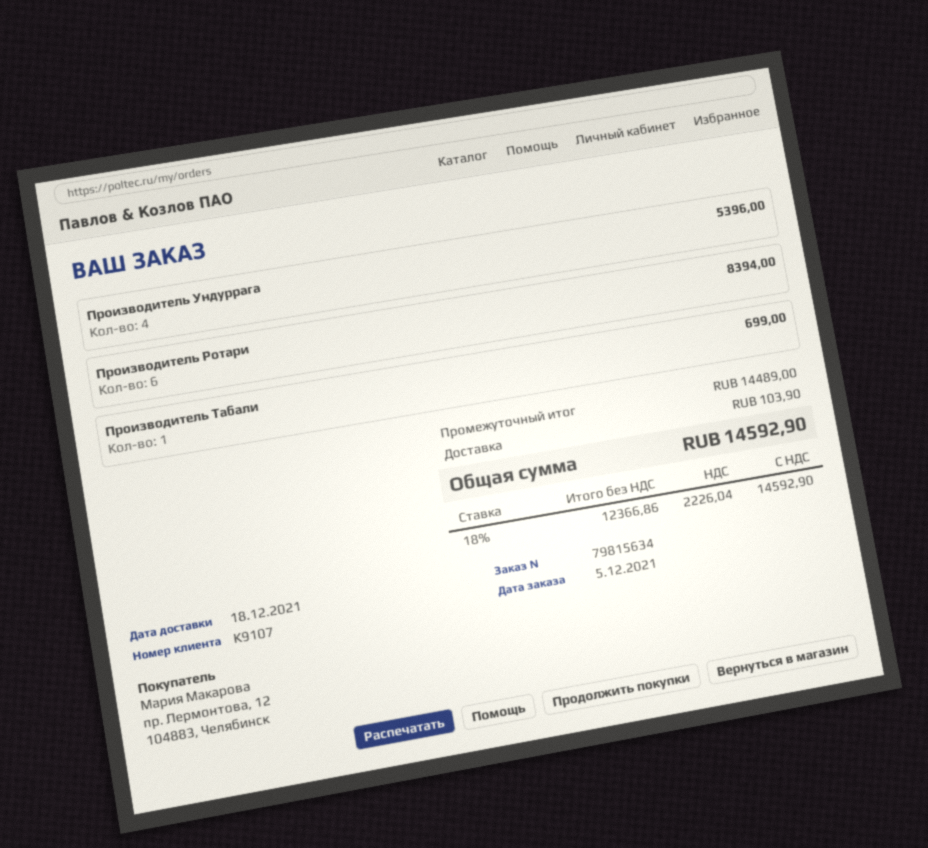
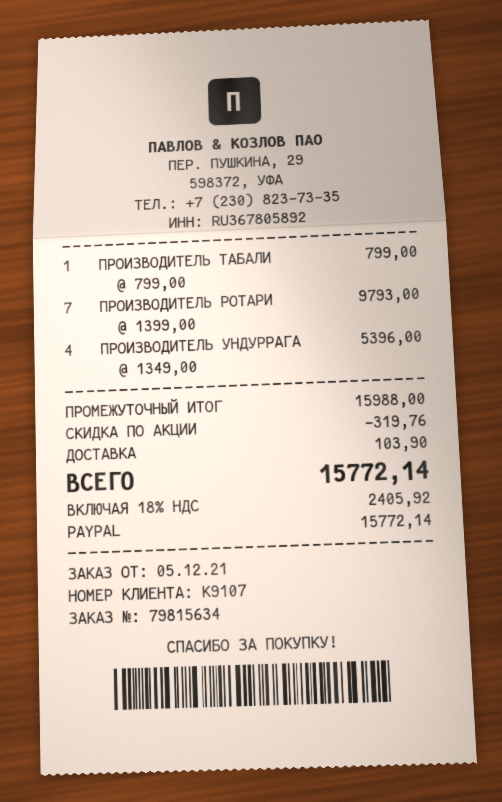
Производитель Ротари: 6 for 8394.00 -> 7 for 9793.00
Производитель Табали: 1 for 699.00 -> 1 for 799.00
subtotal: 14489.00 -> 15988.00
discount: none -> 319.76
tax: 18% = 2226.04 -> 18% = 2405.92
total: 14592.90 -> 15772.14

